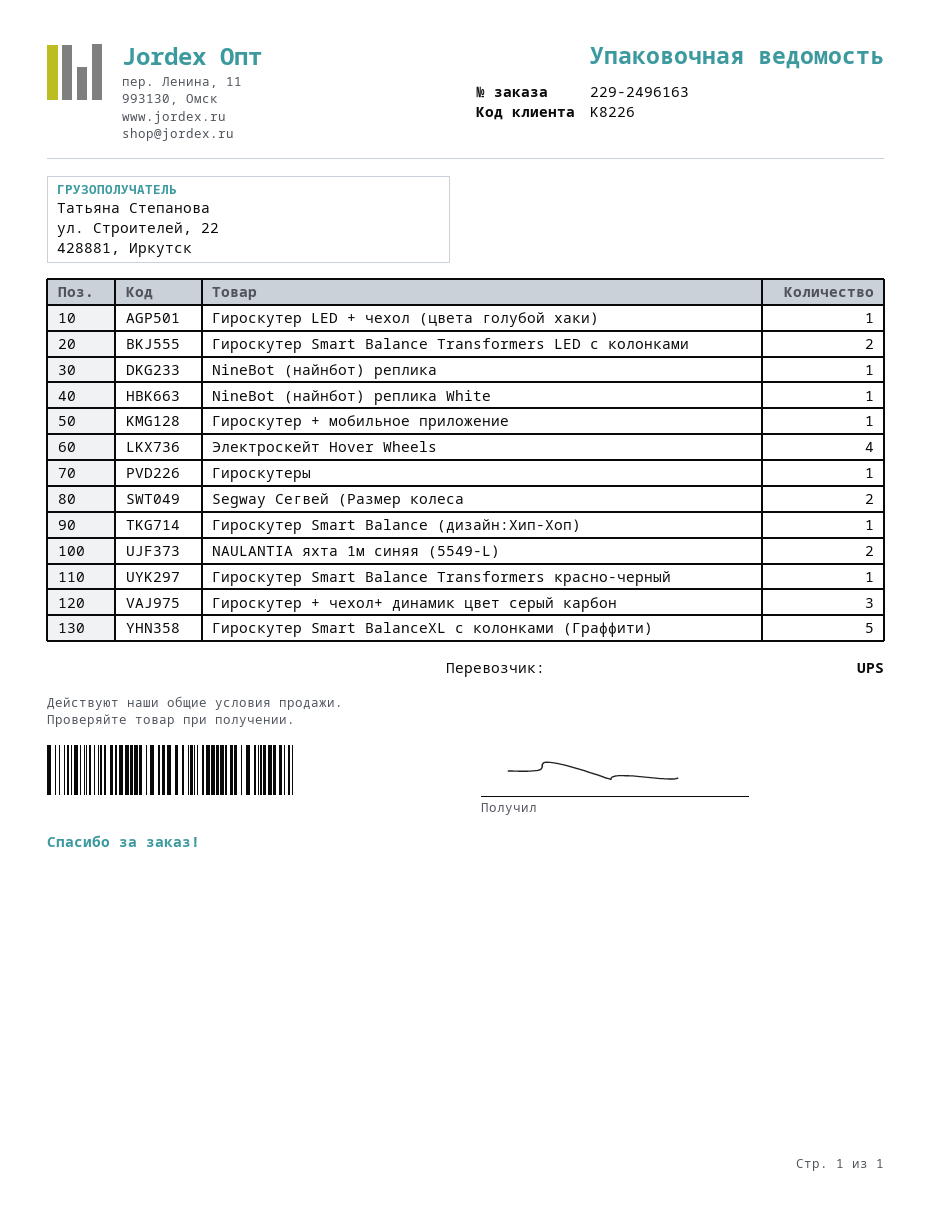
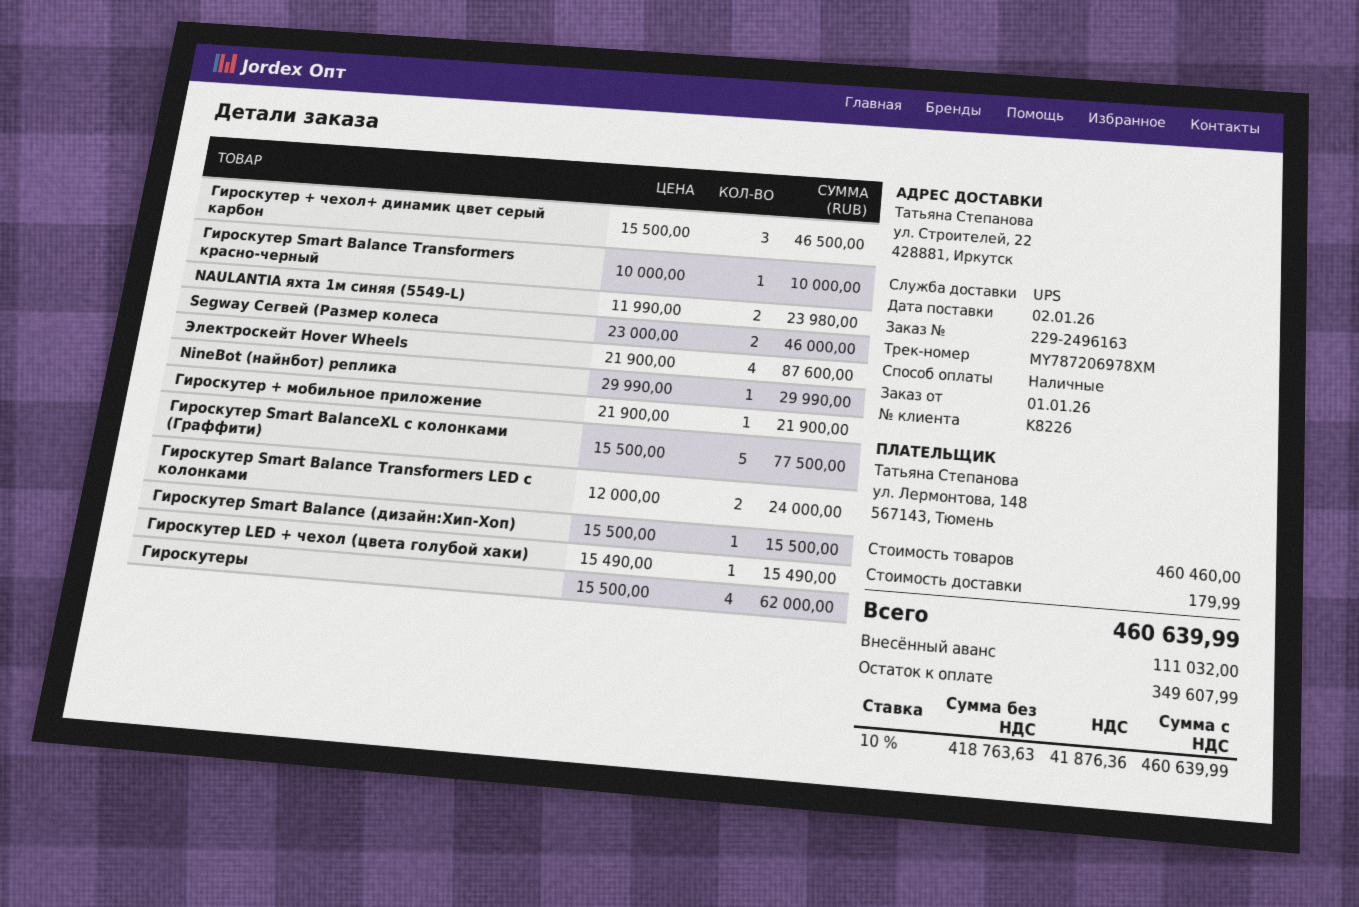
NineBot (найнбот) реплика White: 1 -> none
Гироскутеры: 1 -> 4

